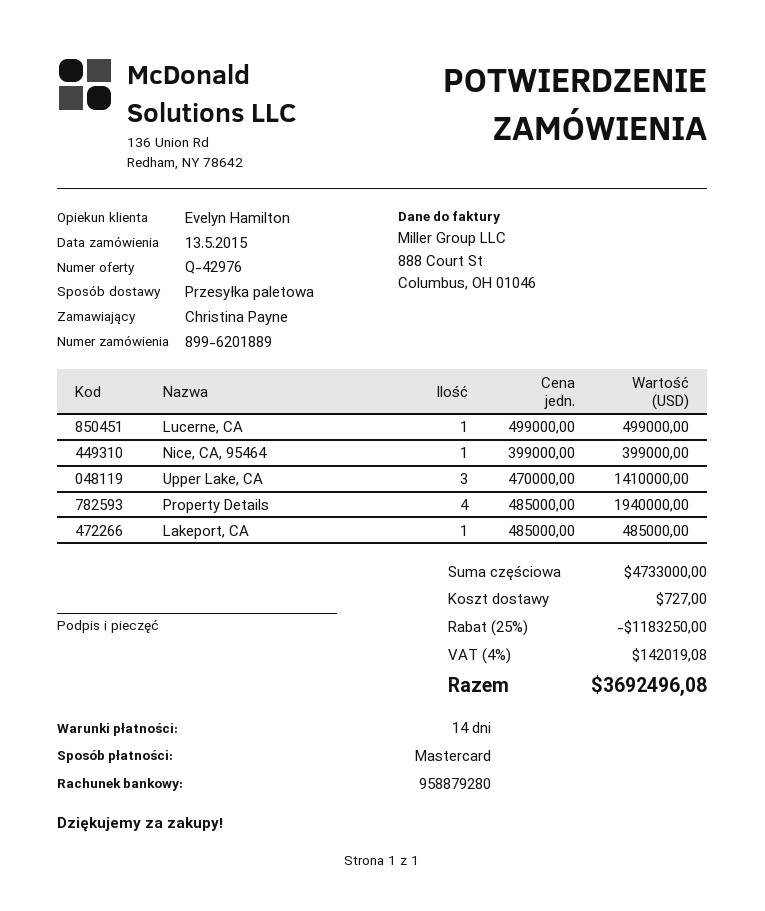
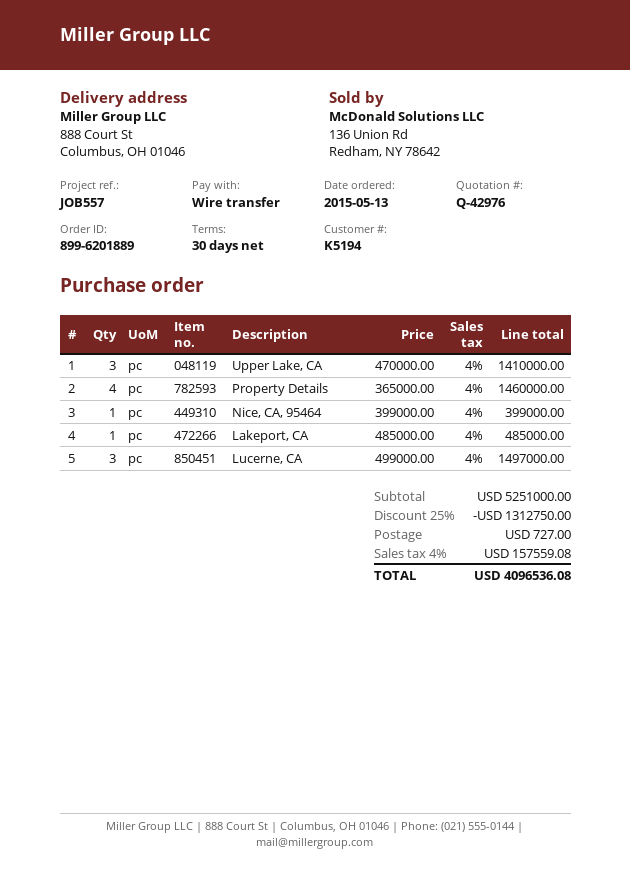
payment terms: 14 days -> 30 days
payment method: Mastercard -> bank transfer
Lucerne, CA: 1 x 499000.00 = 499000.00 -> 3 x 499000.00 = 1497000.00
Property Details: 4 x 485000.00 = 1940000.00 -> 4 x 365000.00 = 1460000.00
subtotal: 4733000.00 -> 5251000.00
discount: 25% = 1183250.00 -> 25% = 1312750.00
tax: 4% = 142019.08 -> 4% = 157559.08
total: 3692496.08 -> 4096536.08

